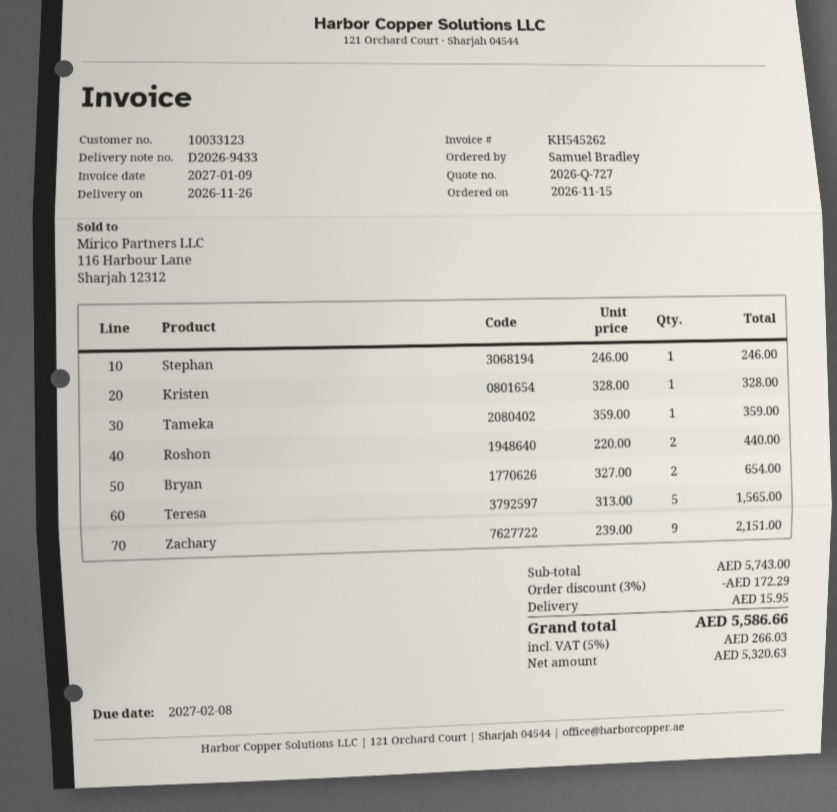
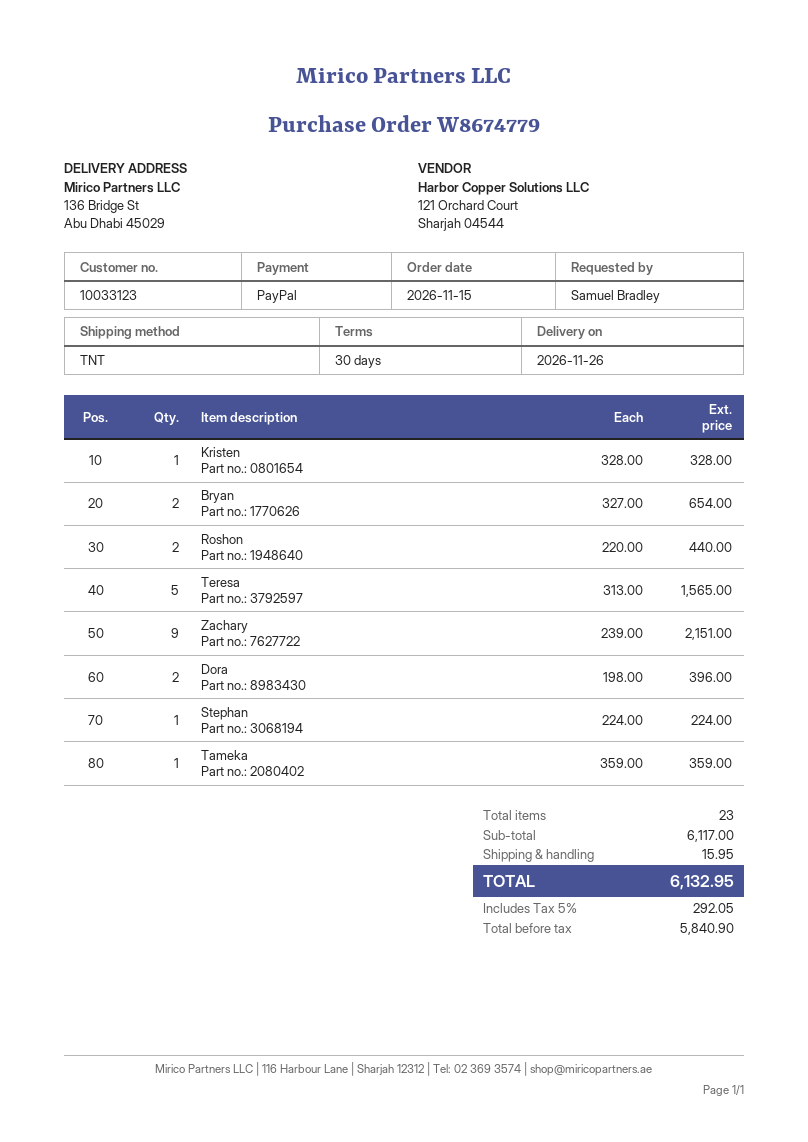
Stephan: 1 x 246.00 = 246.00 -> 1 x 224.00 = 224.00
Dora: none -> 2 x 198.00 = 396.00
subtotal: 5743.00 -> 6117.00
discount: 3% = 172.29 -> none
net: 5320.63 -> 5840.90
tax: 5% = 266.03 -> 5% = 292.05
total: 5586.66 -> 6132.95

